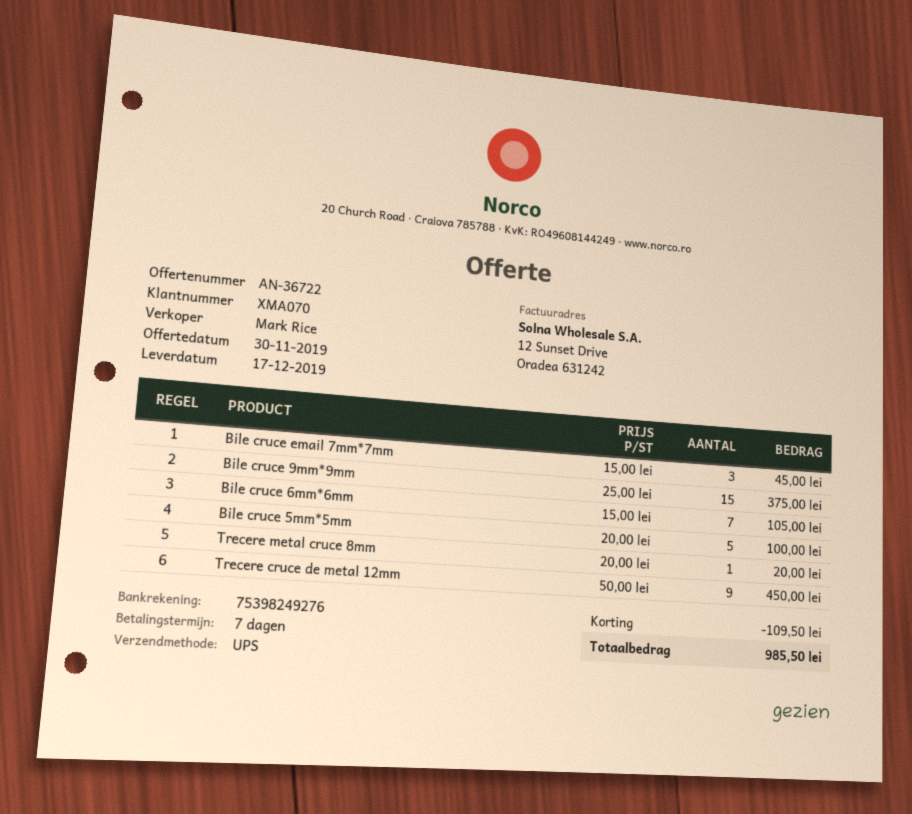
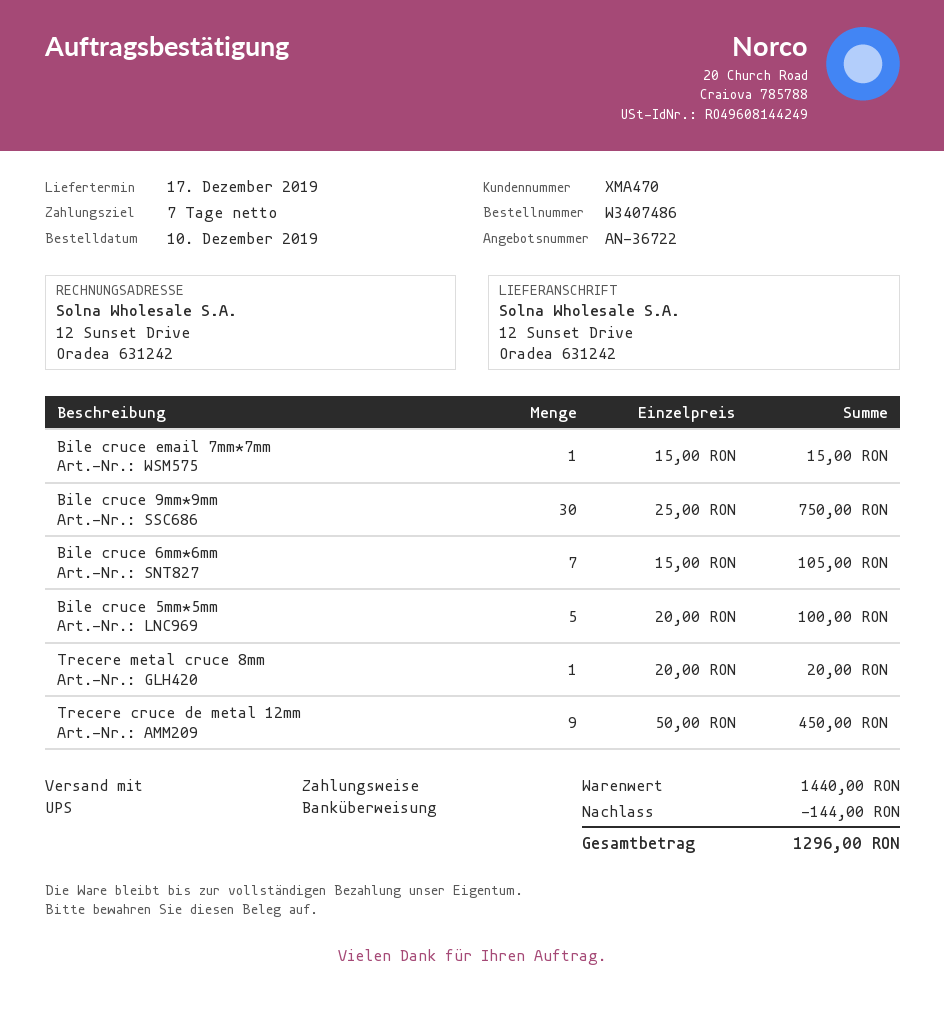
customer number: XMA070 -> XMA470
Bile cruce email 7mm*7mm: 3 x 15.00 = 45.00 -> 1 x 15.00 = 15.00
Bile cruce 9mm*9mm: 15 x 25.00 = 375.00 -> 30 x 25.00 = 750.00
discount: 109.50 -> 144.00
total: 985.50 -> 1296.00

